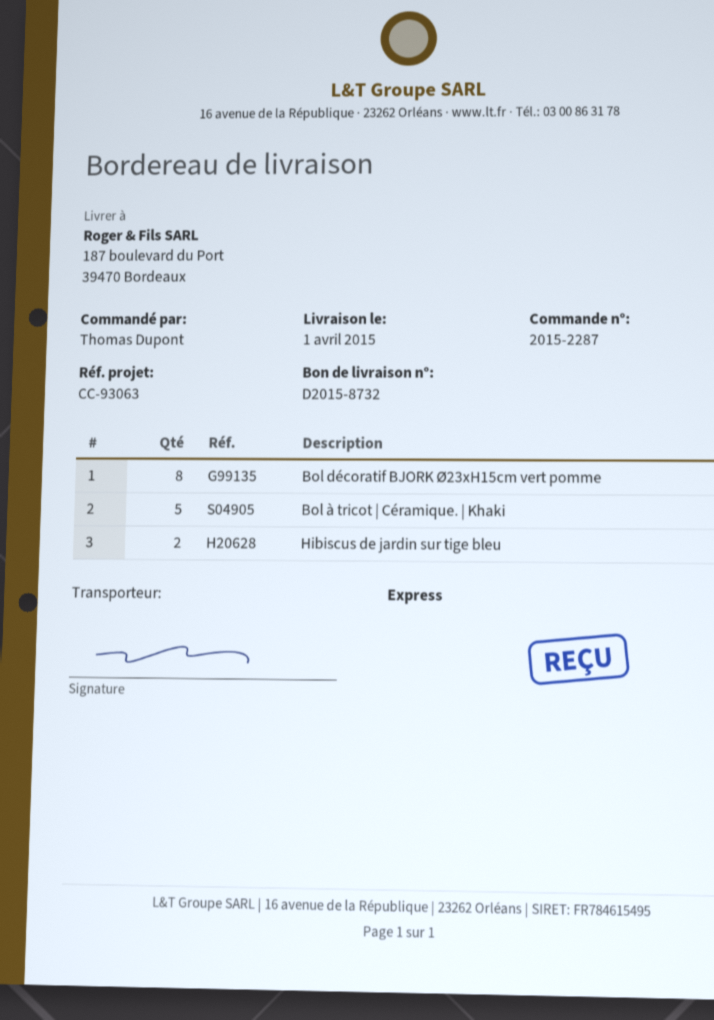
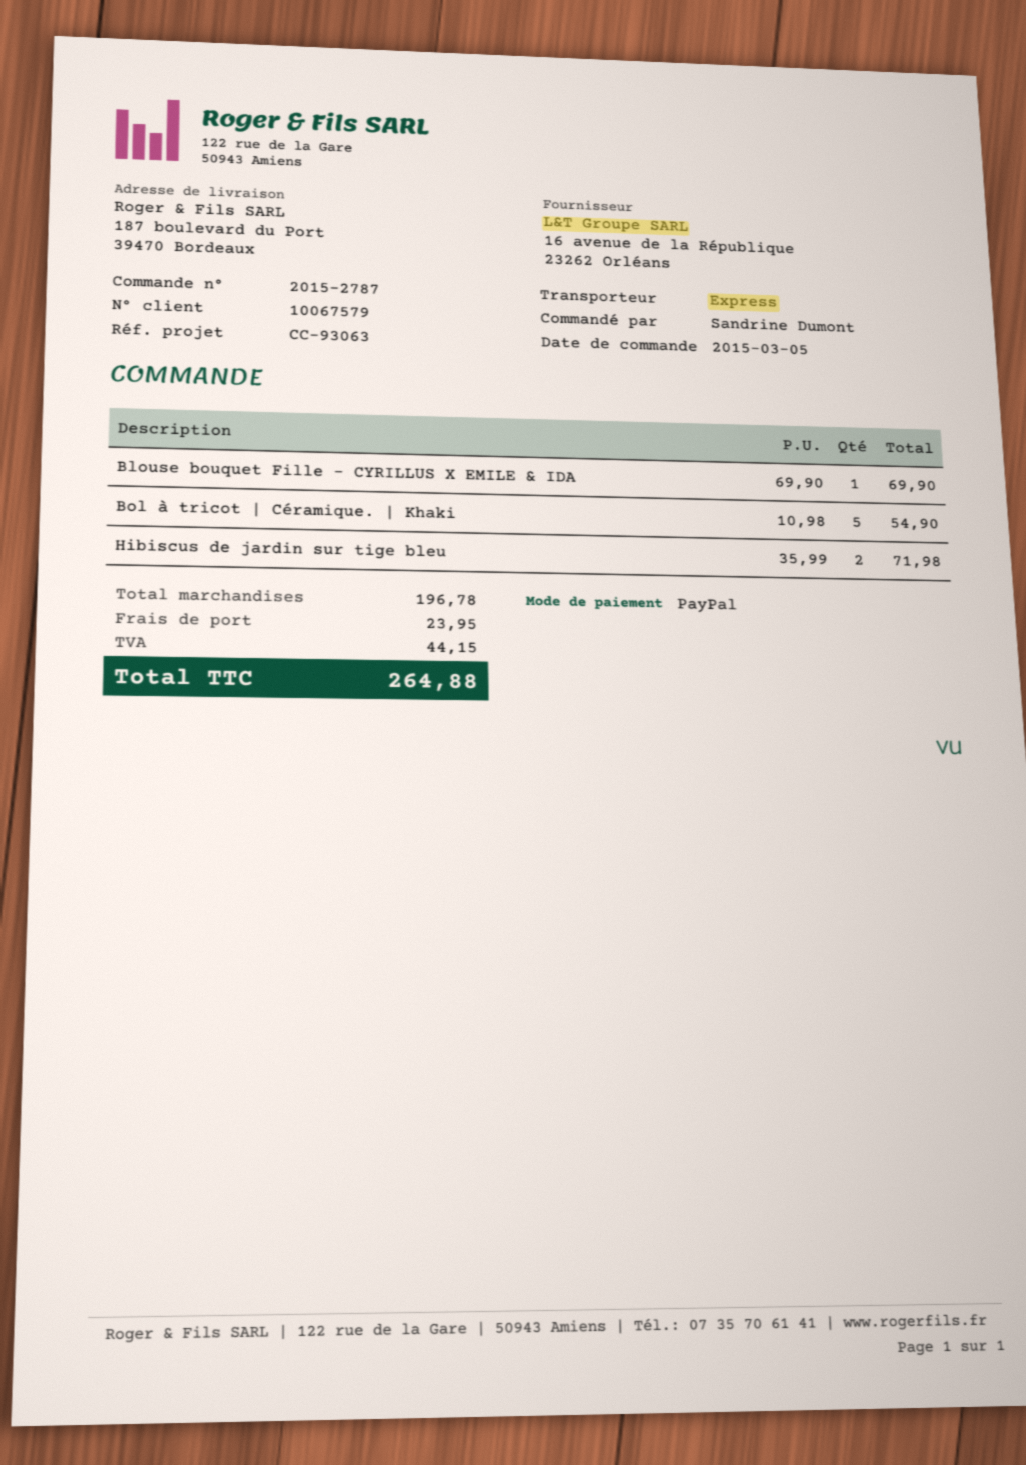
order number: 2015-2287 -> 2015-2787
ordered by: Thomas Dupont -> Sandrine Dumont
Bol décoratif BJORK Ø23xH15cm vert pomme: 8 -> none
Blouse bouquet Fille - CYRILLUS X EMILE & IDA: none -> 1

